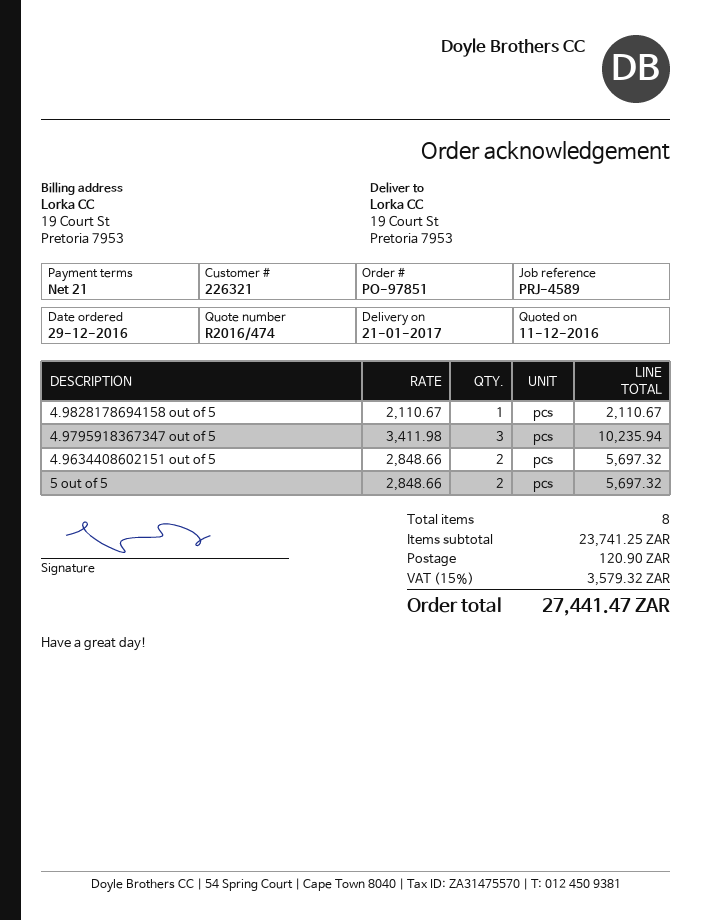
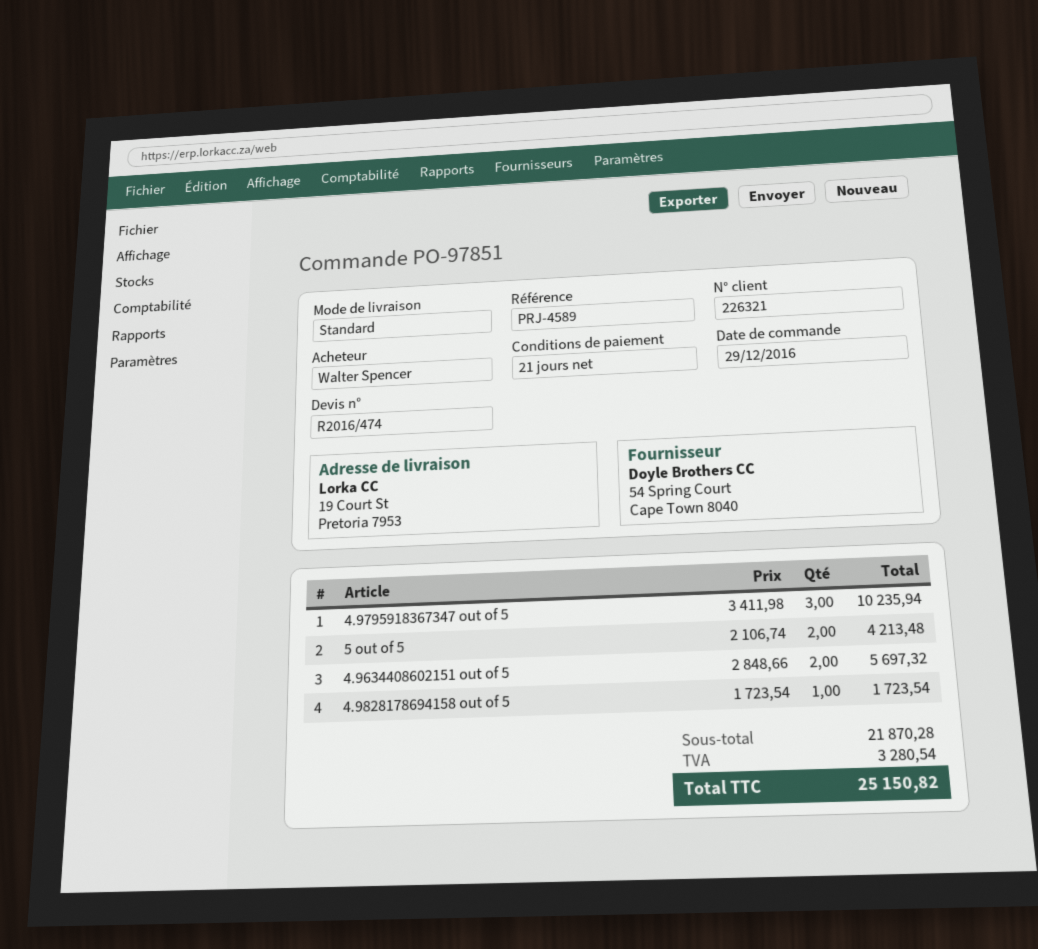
4.9828178694158 out of 5: 1 x 2110.67 = 2110.67 -> 1 x 1723.54 = 1723.54
5 out of 5: 2 x 2848.66 = 5697.32 -> 2 x 2106.74 = 4213.48
subtotal: 23741.25 -> 21870.28
shipping: 120.90 -> none
tax: 3579.32 -> 3280.54
total: 27441.47 -> 25150.82

